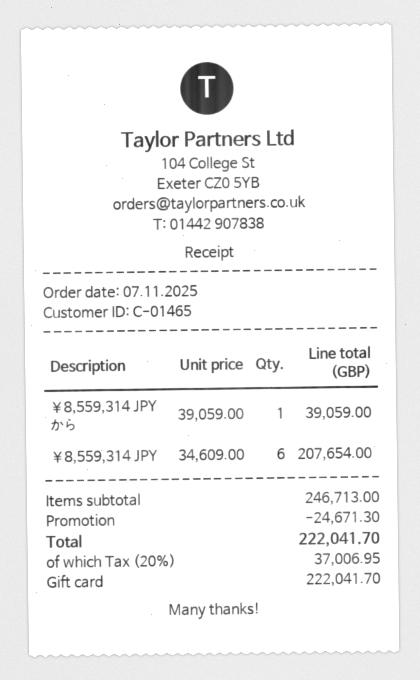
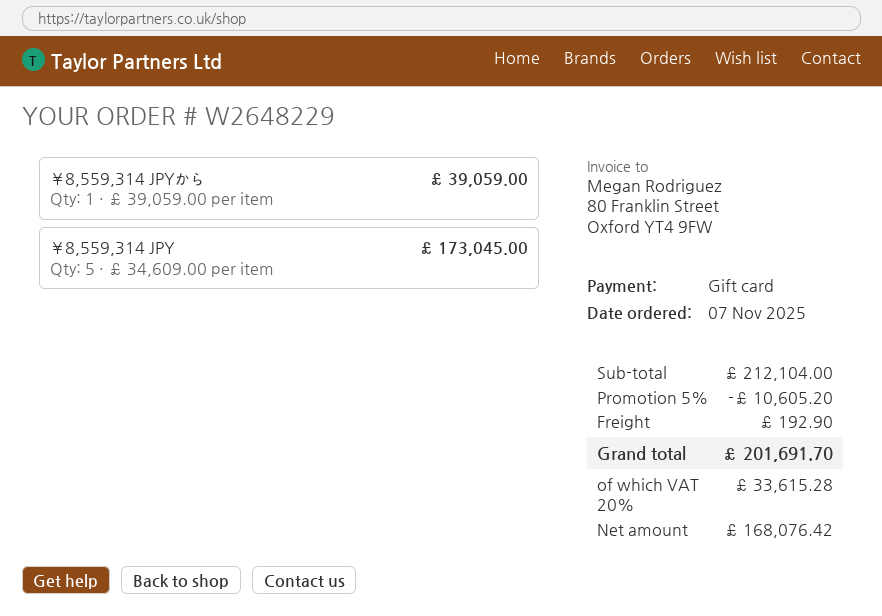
¥8,559,314 JPY: 6 x 34609.00 = 207654.00 -> 5 x 34609.00 = 173045.00
subtotal: 246713.00 -> 212104.00
discount: 24671.30 -> 10605.20
shipping: none -> 192.90
tax: 20% = 37006.95 -> 20% = 33615.28
total: 222041.70 -> 201691.70

